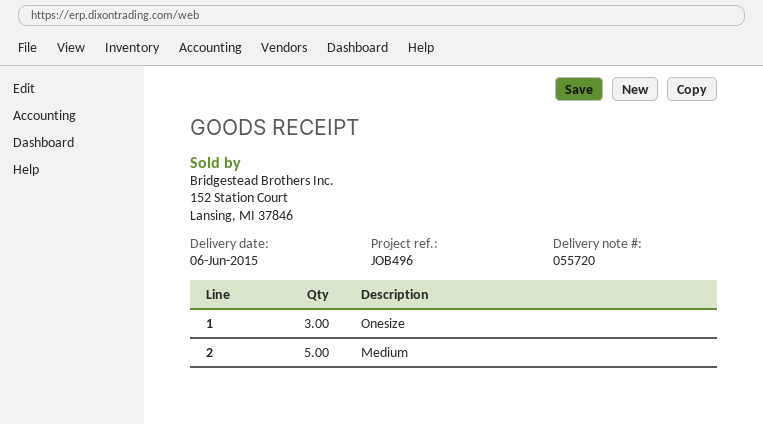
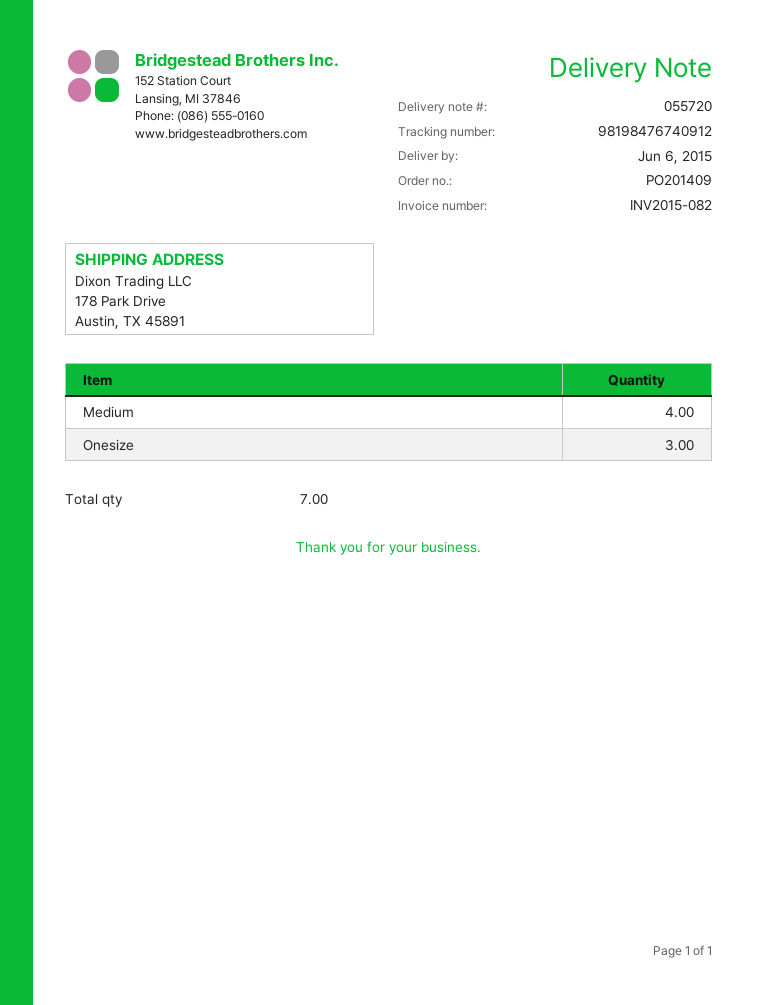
Medium: 5 -> 4

